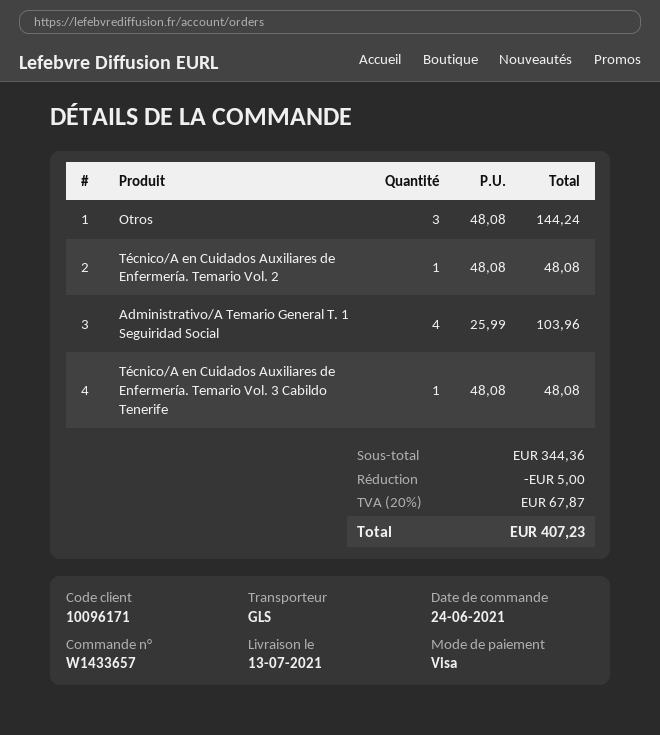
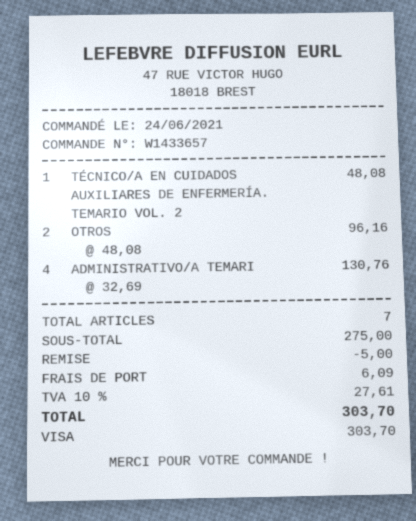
Otros: 3 x 48.08 = 144.24 -> 2 x 48.08 = 96.16
Administrativo/A Temario General T. 1 Seguiridad Social: 4 x 25.99 = 103.96 -> 4 x 32.69 = 130.76
Técnico/A en Cuidados Auxiliares de Enfermería. Temario Vol. 3 Cabildo Tenerife: 1 x 48.08 = 48.08 -> none
subtotal: 344.36 -> 275.00
shipping: none -> 6.09
tax: 20% = 67.87 -> 10% = 27.61
total: 407.23 -> 303.70

